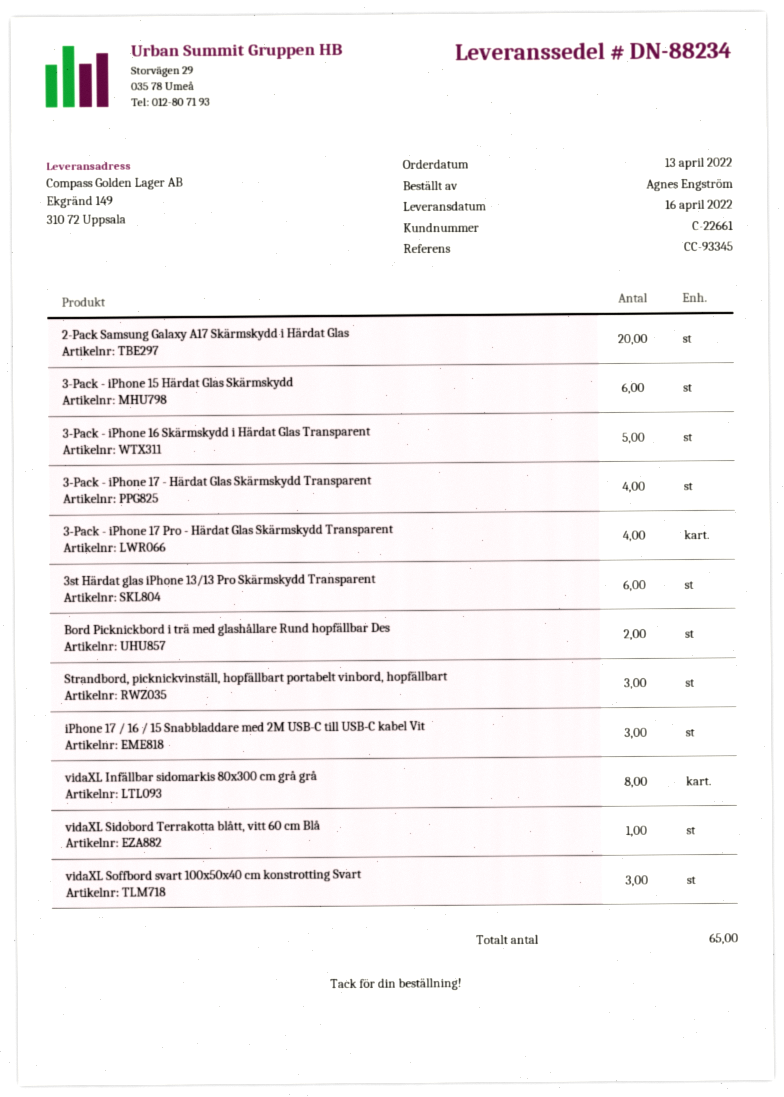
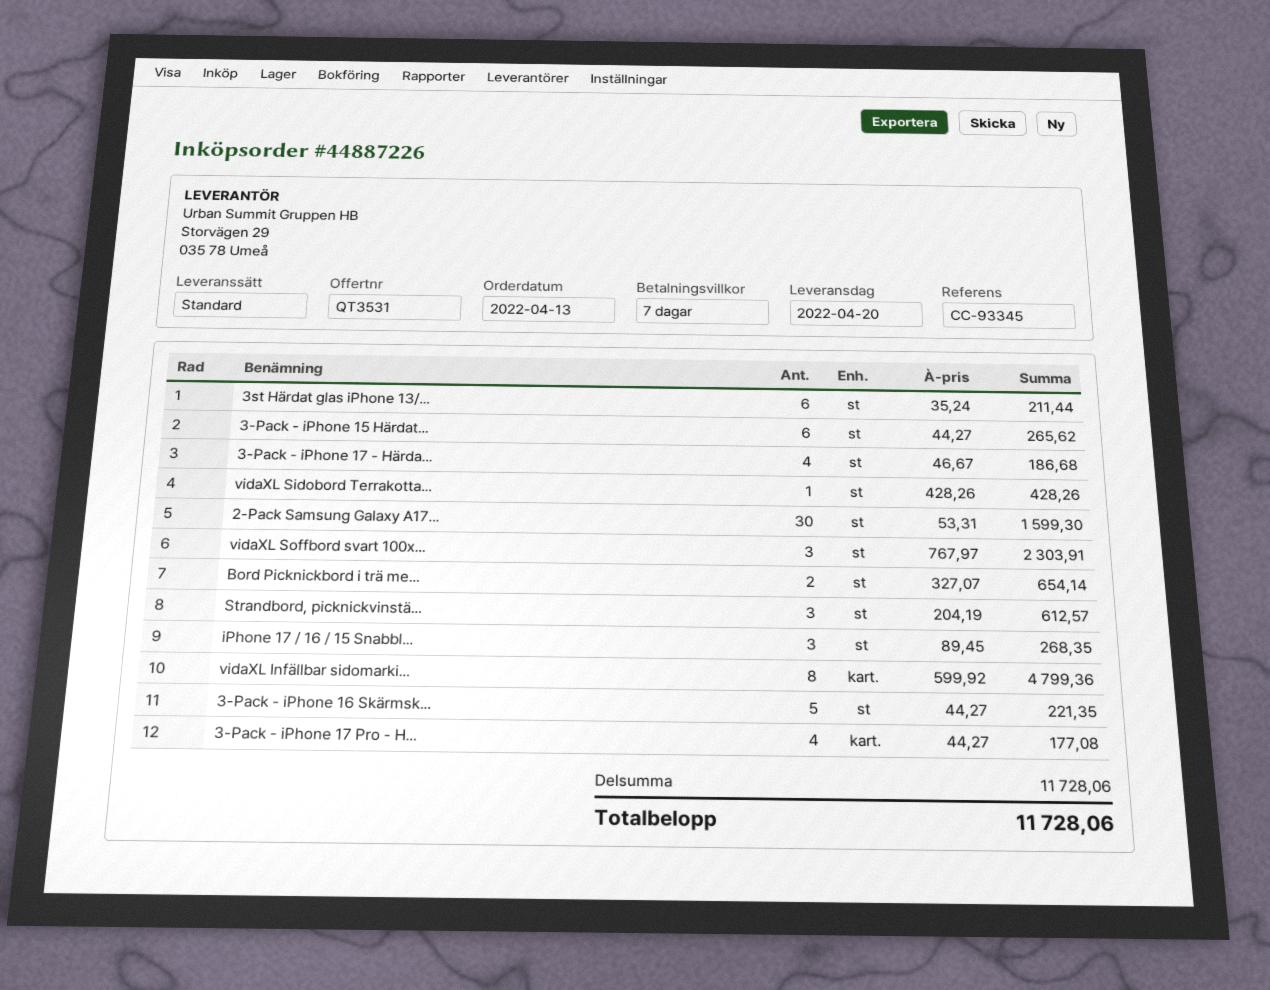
delivery date: 2022-04-16 -> 2022-04-20
2-Pack Samsung Galaxy A17 Skärmskydd i Härdat Glas: 20 -> 30

